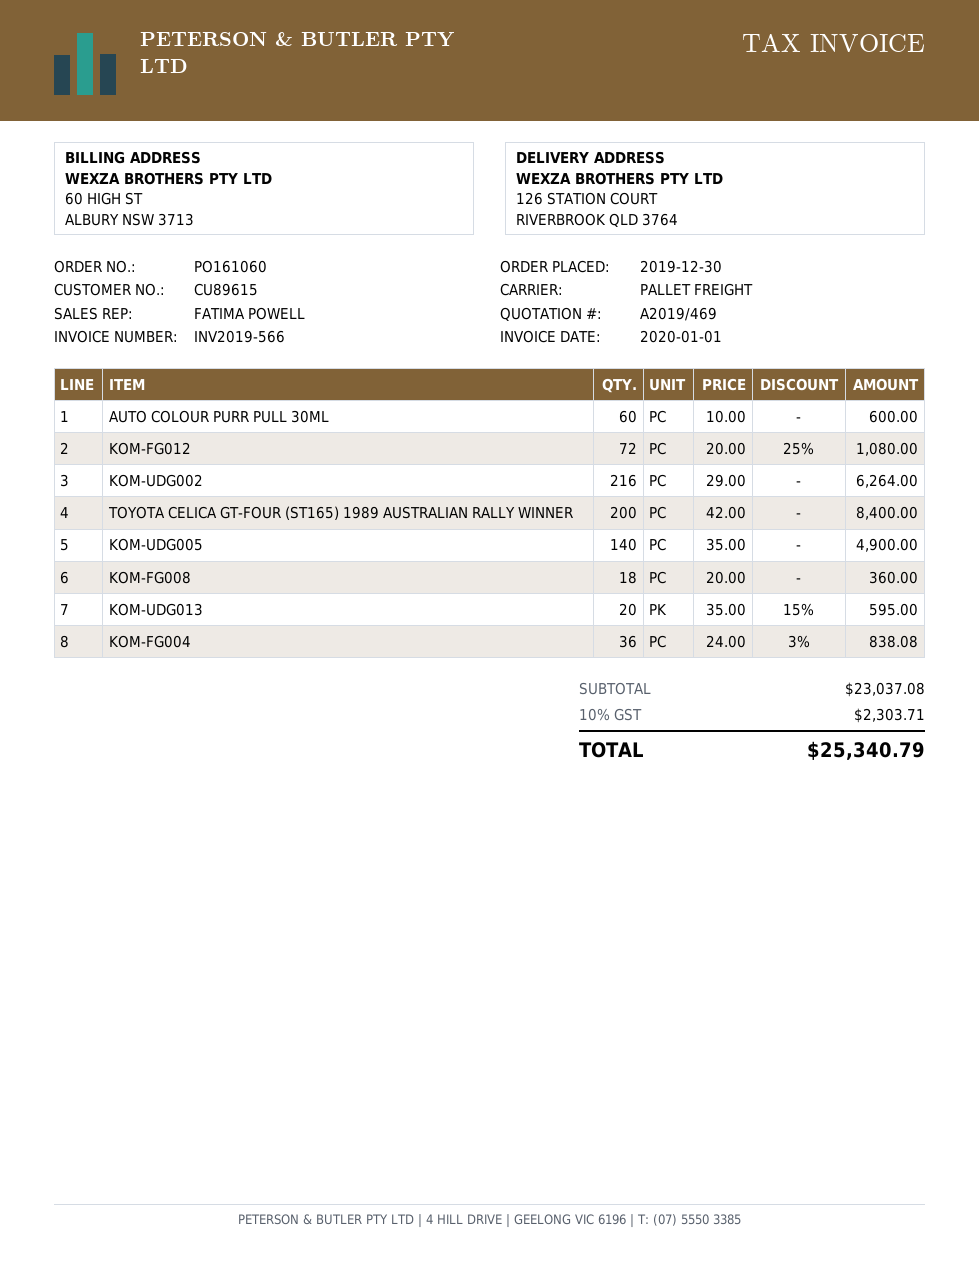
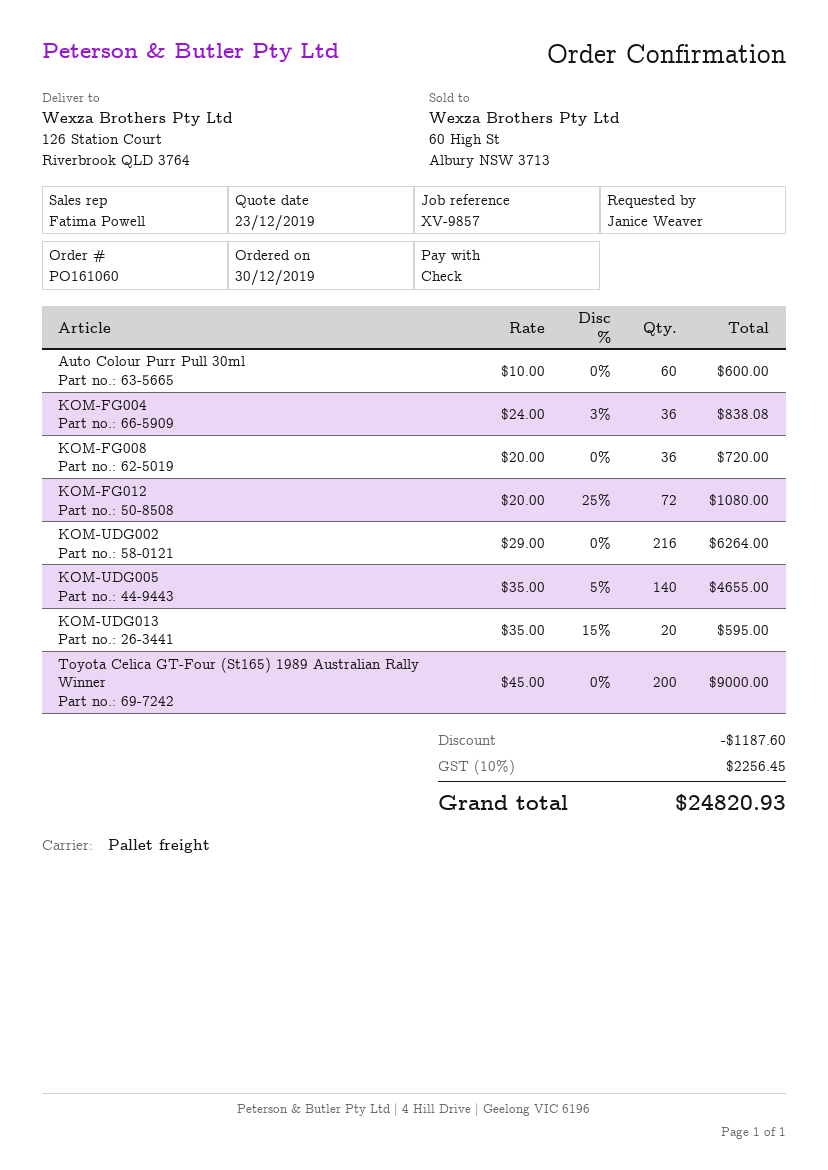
TOYOTA CELICA GT-FOUR (ST165) 1989 AUSTRALIAN RALLY WINNER: 200 x 42.00 = 8400.00 -> 200 x 45.00 = 9000.00
KOM-UDG005: 140 x 35.00 = 4900.00 -> 140 x 35.00 - 5% = 4655.00
KOM-FG008: 18 x 20.00 = 360.00 -> 36 x 20.00 = 720.00
discount: none -> 1187.60
tax: 10% = 2303.71 -> 10% = 2256.45
total: 25340.79 -> 24820.93

